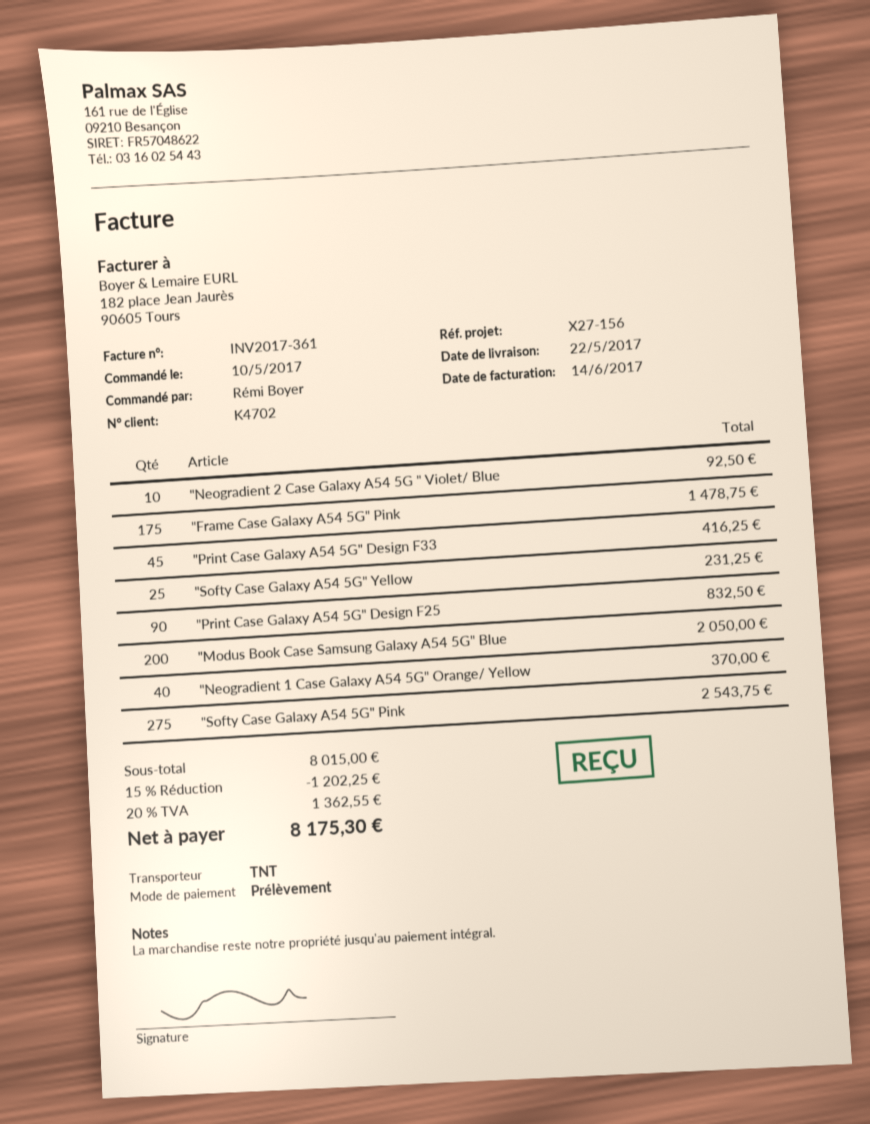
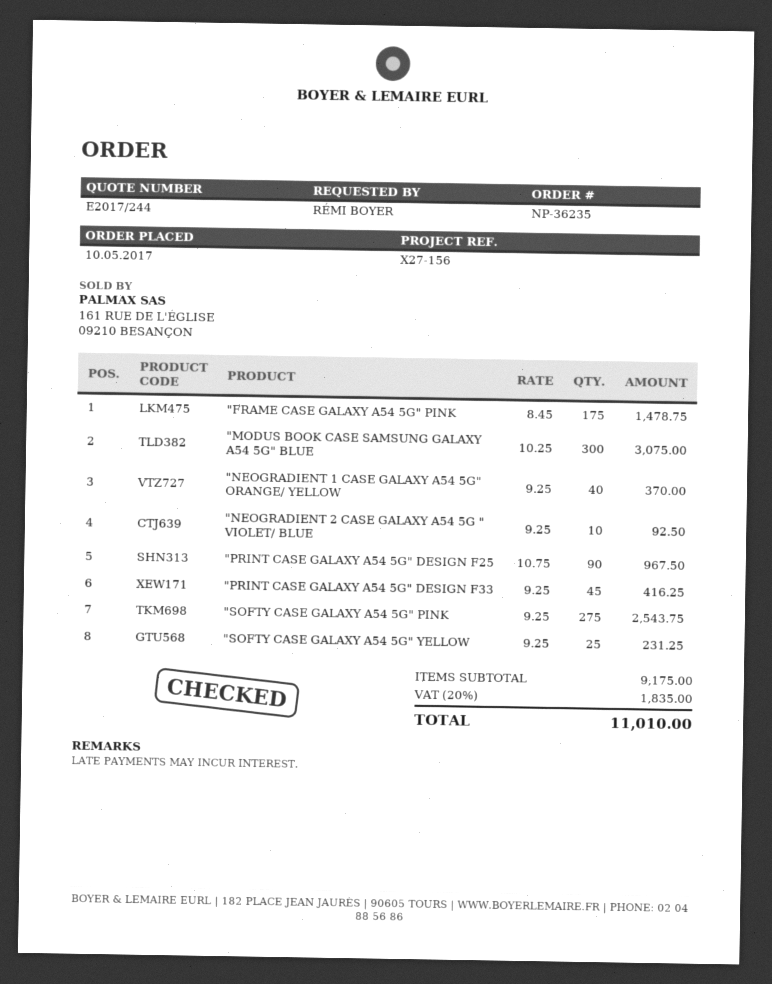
"Print Case Galaxy A54 5G" Design F25: 90 for 832.50 -> 90 for 967.50
"Modus Book Case Samsung Galaxy A54 5G" Blue: 200 for 2050.00 -> 300 for 3075.00
subtotal: 8015.00 -> 9175.00
discount: 15% = 1202.25 -> none
tax: 20% = 1362.55 -> 20% = 1835.00
total: 8175.30 -> 11010.00

